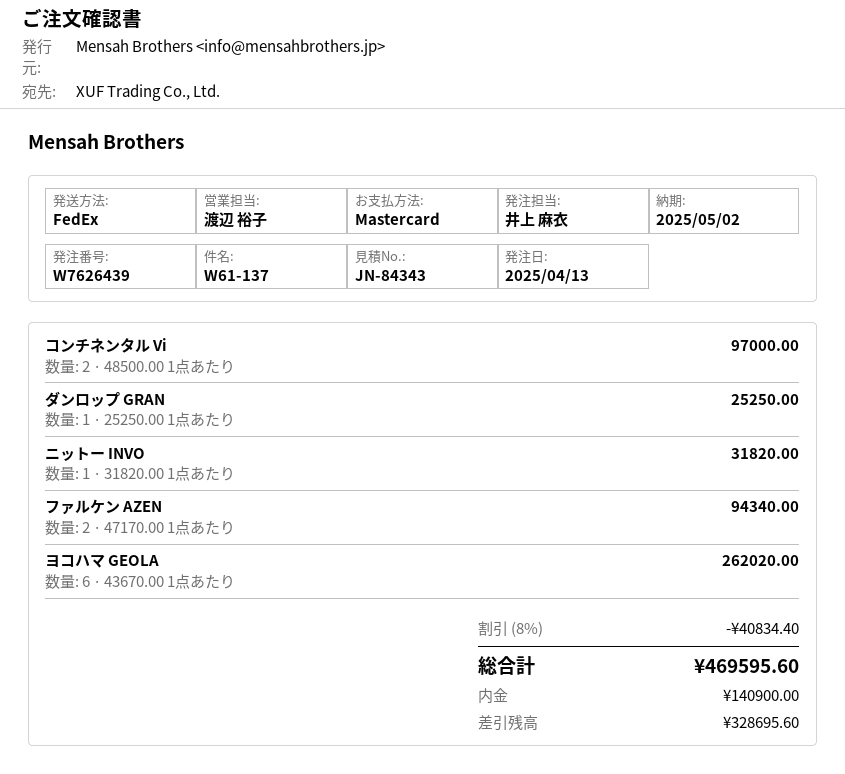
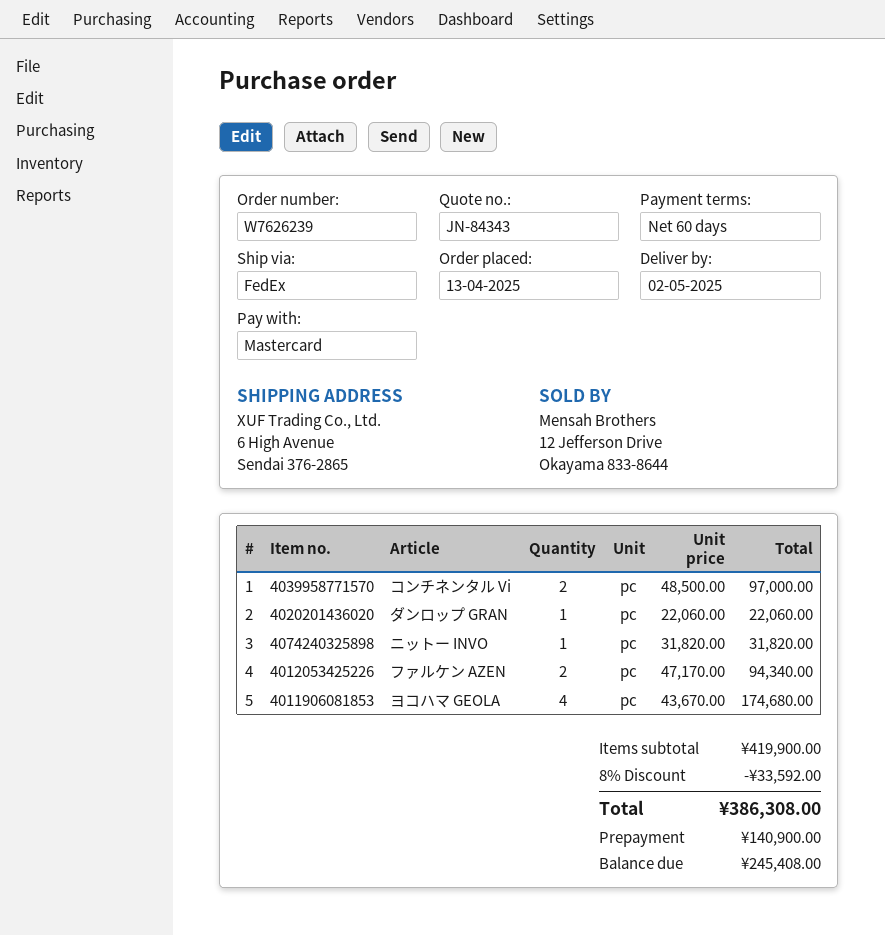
order number: W7626439 -> W7626239
ダンロップ GRAN: 1 x 25250.00 = 25250.00 -> 1 x 22060.00 = 22060.00
ヨコハマ GEOLA: 6 x 43670.00 = 262020.00 -> 4 x 43670.00 = 174680.00
discount: 8% = 40834.40 -> 8% = 33592.00
total: 469595.60 -> 386308.00
balance: 328695.60 -> 245408.00

